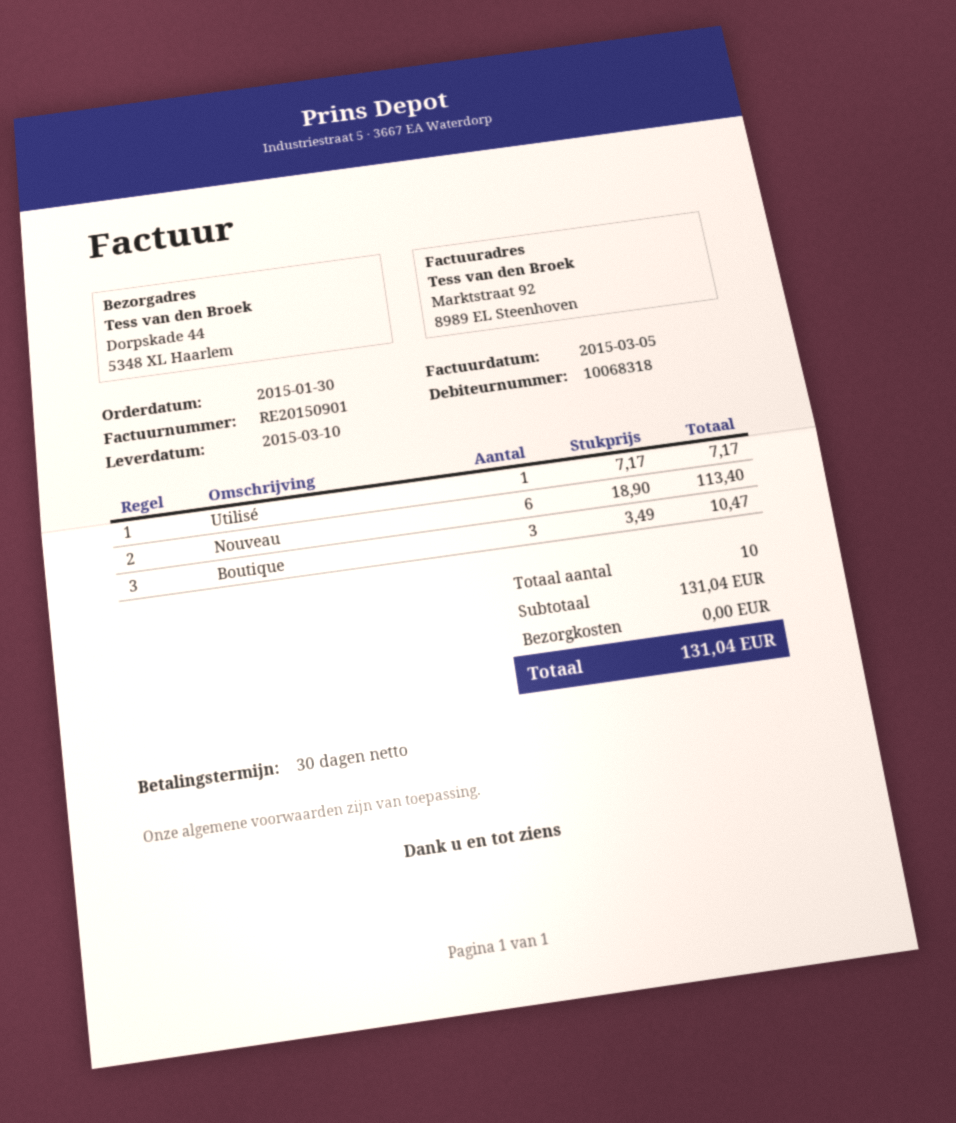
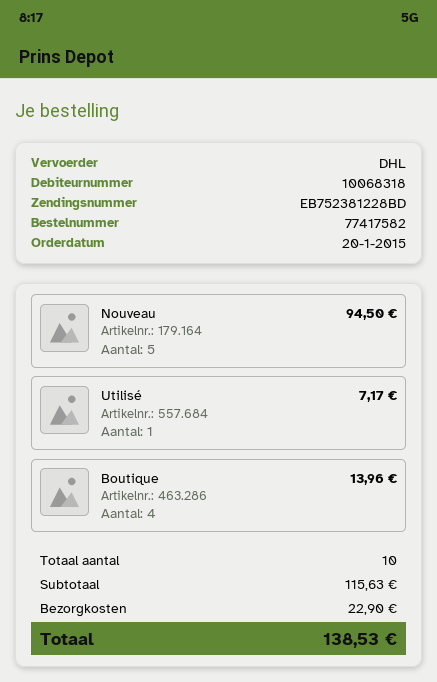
order date: 2015-01-30 -> 2015-01-20
Nouveau: 6 for 113.40 -> 5 for 94.50
Boutique: 3 for 10.47 -> 4 for 13.96
subtotal: 131.04 -> 115.63
shipping: 0.00 -> 22.90
total: 131.04 -> 138.53

